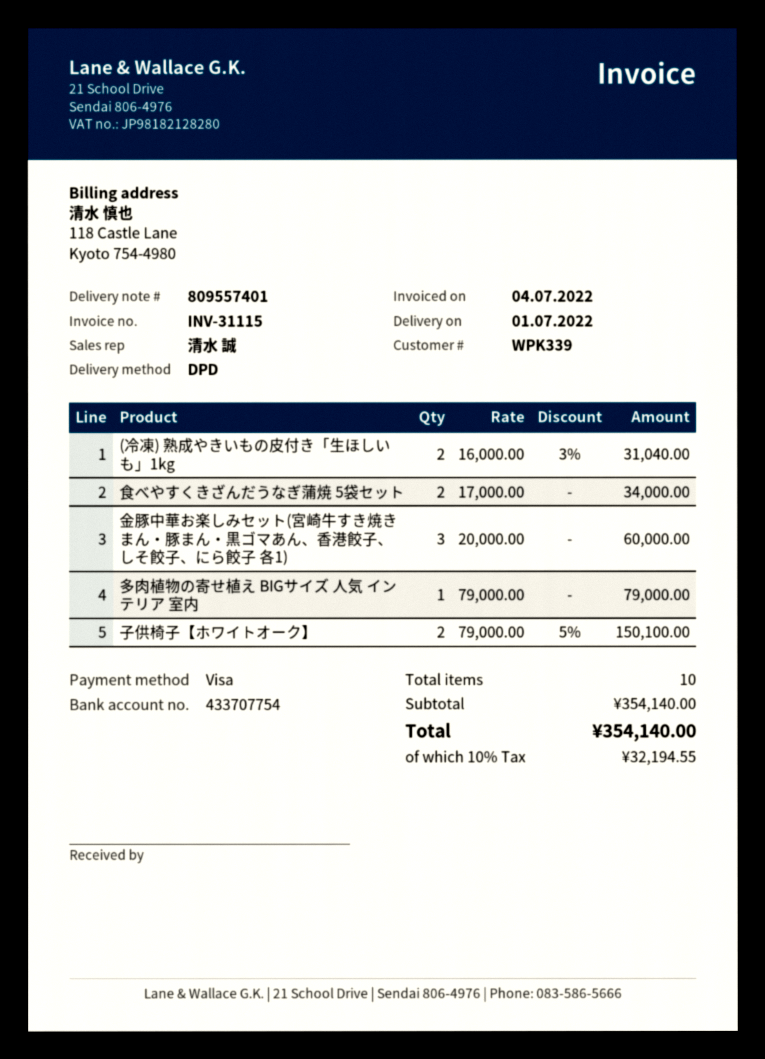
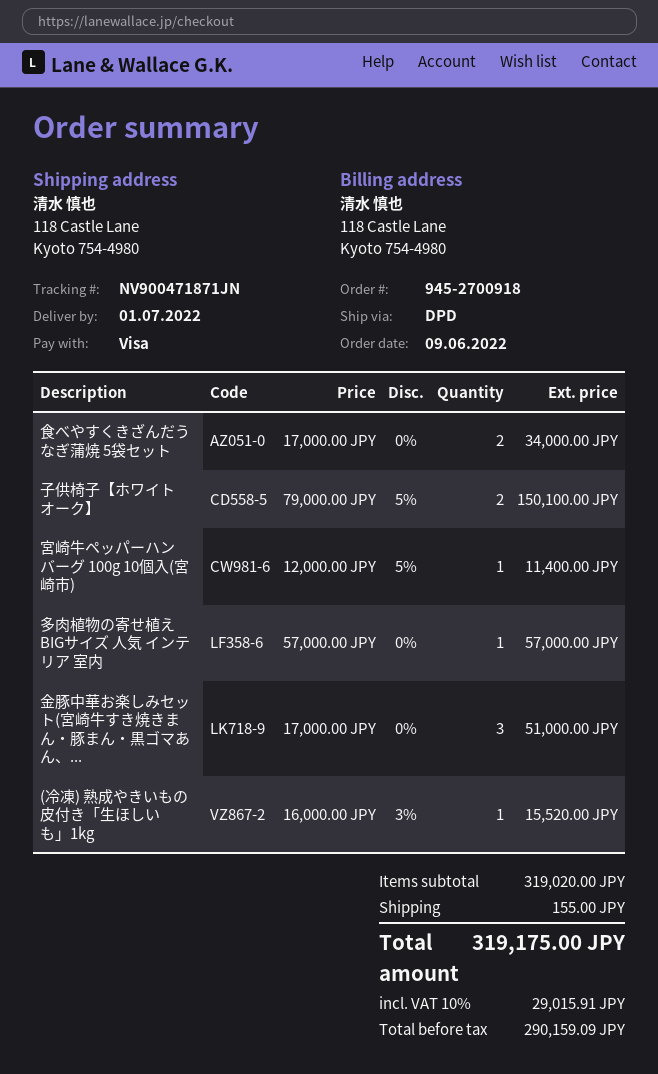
(冷凍) 熟成やきいもの皮付き「生ほしいも」1kg: 2 x 16000.00 - 3% = 31040.00 -> 1 x 16000.00 - 3% = 15520.00
金豚中華お楽しみセット(宮崎牛すき焼きまん・豚まん・黒ゴマあん、香港餃子、しそ餃子、にら餃子 各1): 3 x 20000.00 = 60000.00 -> 3 x 17000.00 = 51000.00
多肉植物の寄せ植え BIGサイズ 人気 インテリア 室内: 1 x 79000.00 = 79000.00 -> 1 x 57000.00 = 57000.00
宮崎牛ペッパーハンバーグ 100g 10個入(宮崎市): none -> 1 x 12000.00 - 5% = 11400.00
subtotal: 354140.00 -> 319020.00
shipping: none -> 155.00
tax: 10% = 32194.55 -> 10% = 29015.91
total: 354140.00 -> 319175.00

